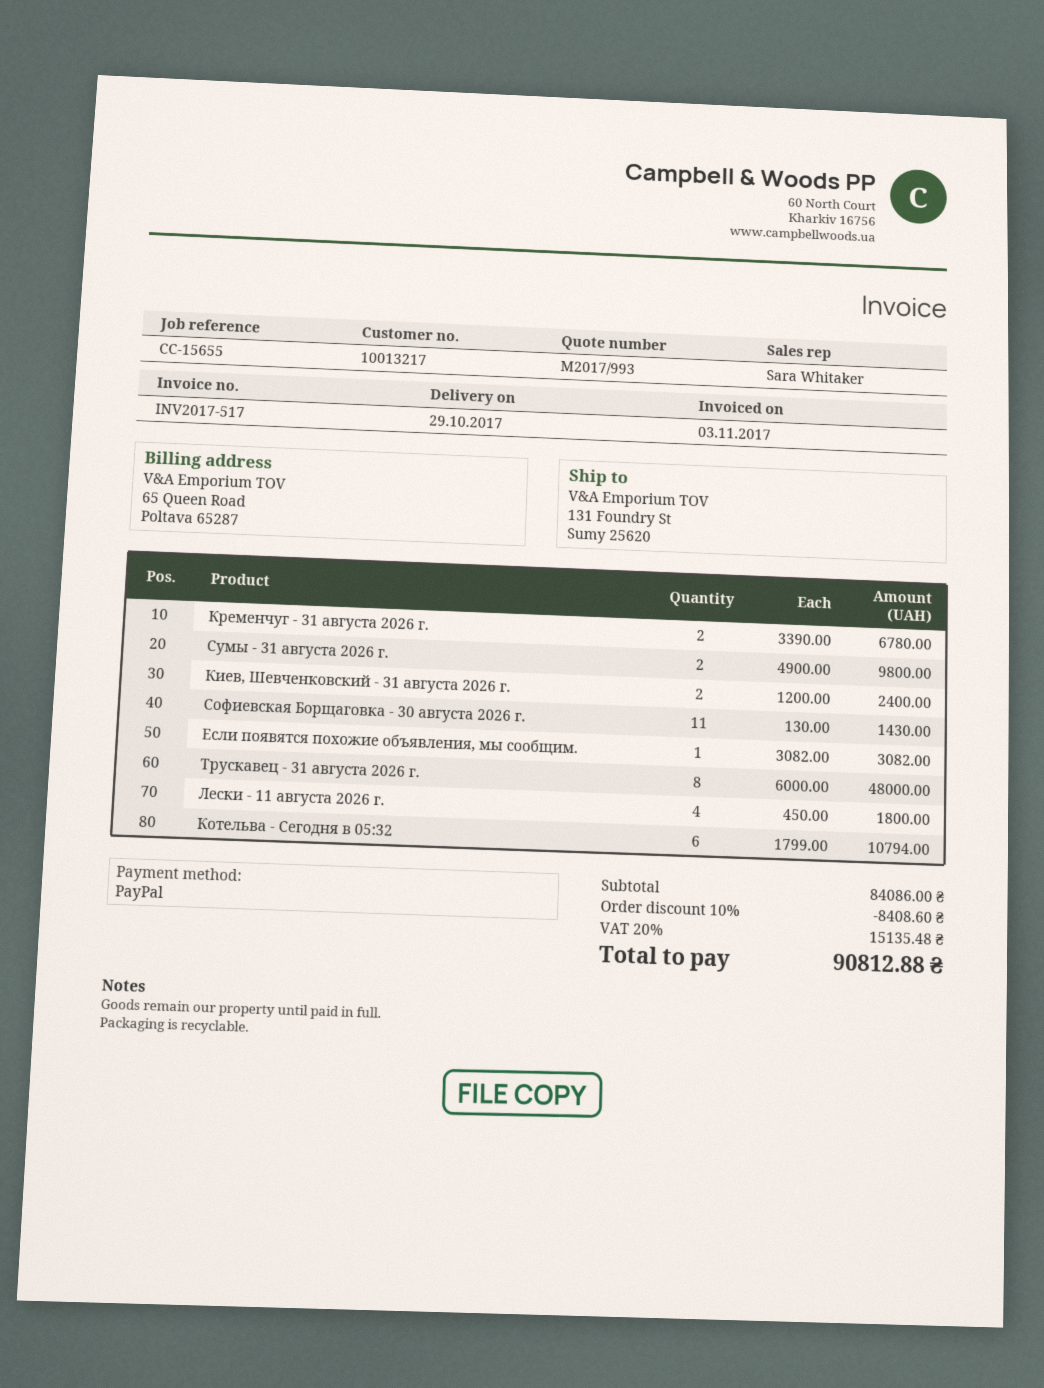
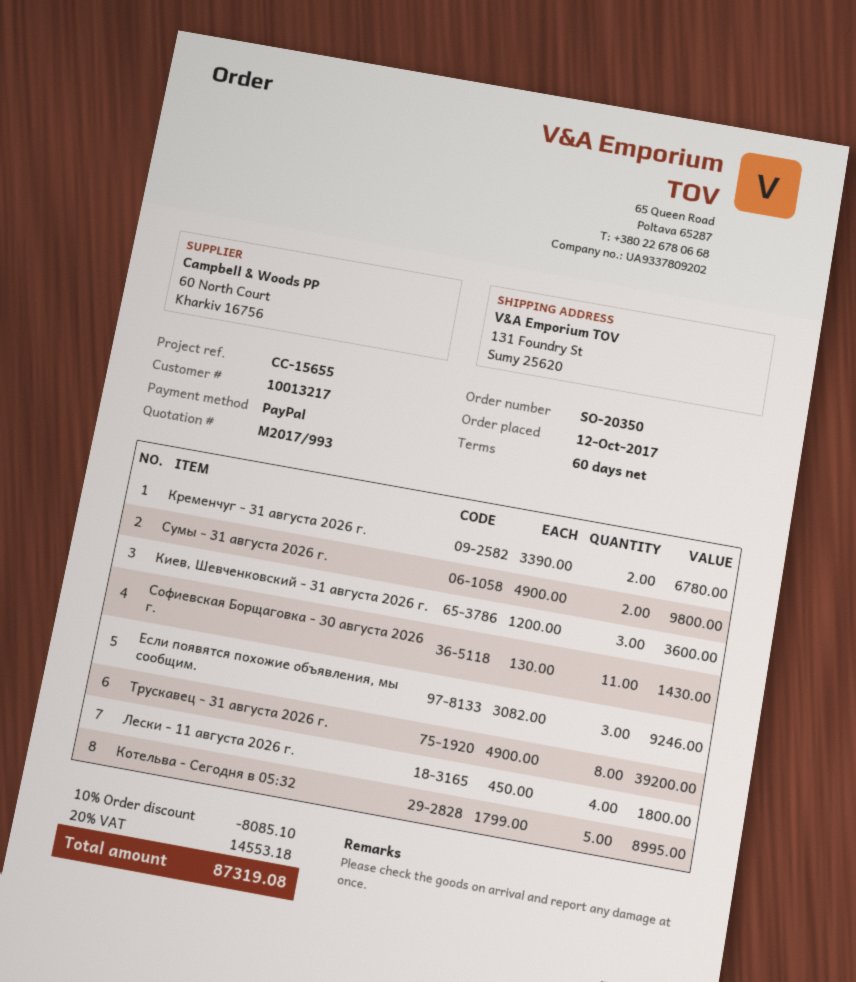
Киев, Шевченковский - 31 августа 2026 г.: 2 x 1200.00 = 2400.00 -> 3 x 1200.00 = 3600.00
Если появятся похожие объявления, мы сообщим.: 1 x 3082.00 = 3082.00 -> 3 x 3082.00 = 9246.00
Трускавец - 31 августа 2026 г.: 8 x 6000.00 = 48000.00 -> 8 x 4900.00 = 39200.00
Котельва - Сегодня в 05:32: 6 x 1799.00 = 10794.00 -> 5 x 1799.00 = 8995.00
discount: 10% = 8408.60 -> 10% = 8085.10
tax: 20% = 15135.48 -> 20% = 14553.18
total: 90812.88 -> 87319.08

